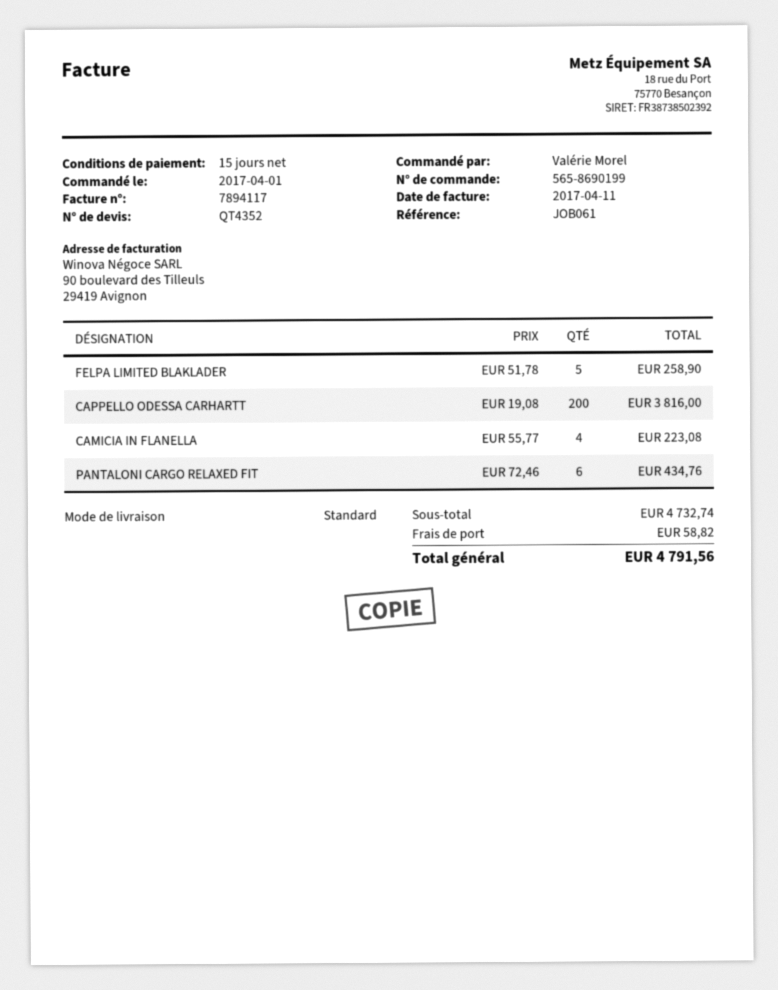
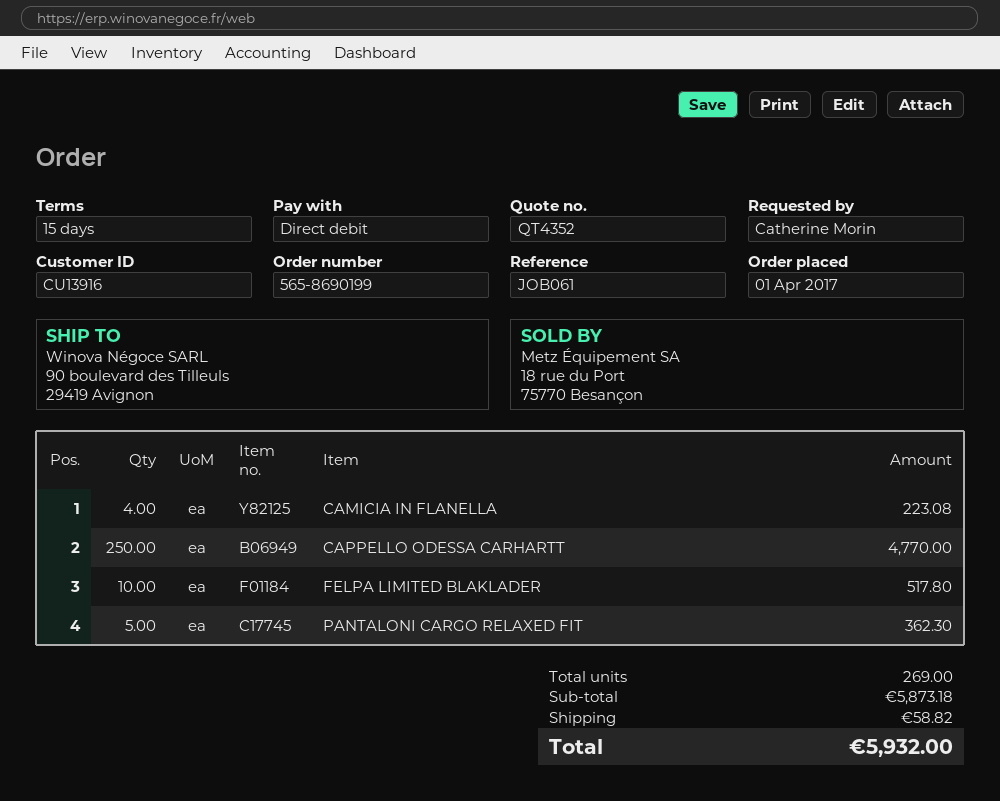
ordered by: Valérie Morel -> Catherine Morin
FELPA LIMITED BLAKLADER: 5 for 258.90 -> 10 for 517.80
CAPPELLO ODESSA CARHARTT: 200 for 3816.00 -> 250 for 4770.00
PANTALONI CARGO RELAXED FIT: 6 for 434.76 -> 5 for 362.30
subtotal: 4732.74 -> 5873.18
total: 4791.56 -> 5932.00

